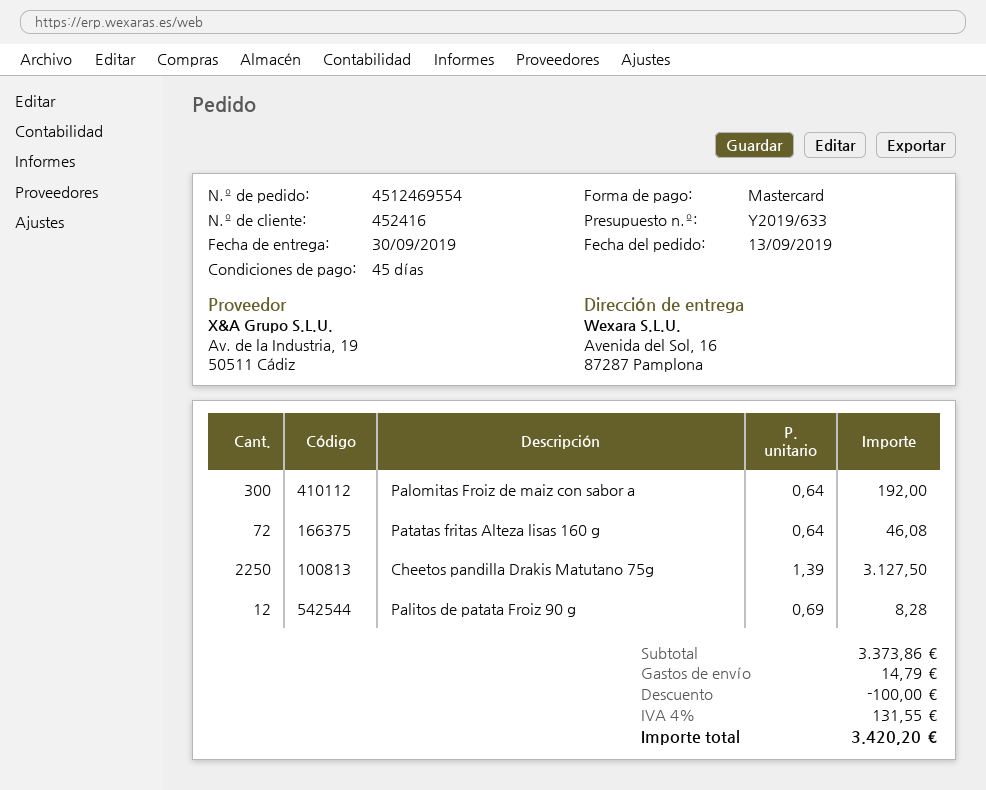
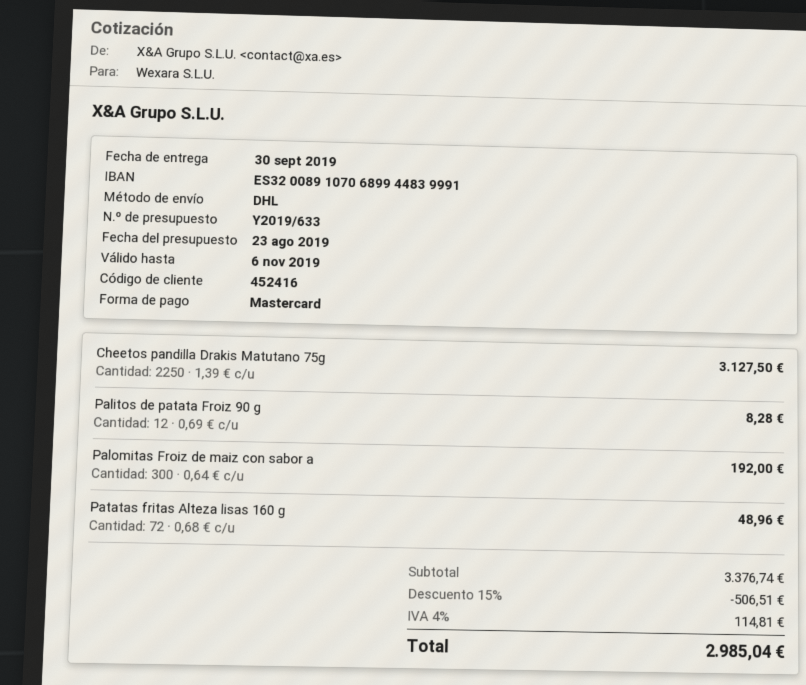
Patatas fritas Alteza lisas 160 g: 72 x 0.64 = 46.08 -> 72 x 0.68 = 48.96
subtotal: 3373.86 -> 3376.74
discount: 100.00 -> 506.51
shipping: 14.79 -> none
tax: 4% = 131.55 -> 4% = 114.81
total: 3420.20 -> 2985.04

